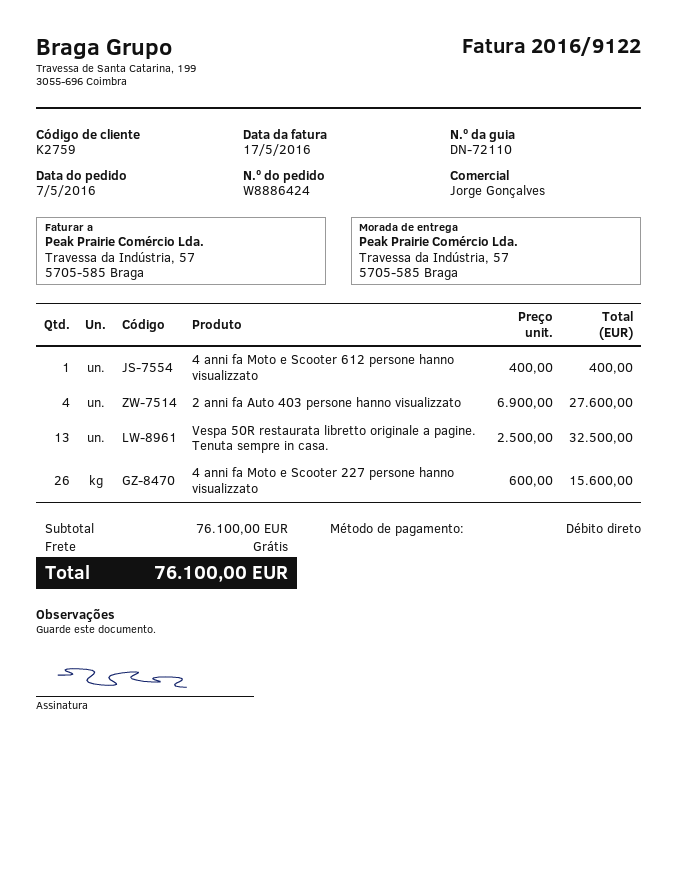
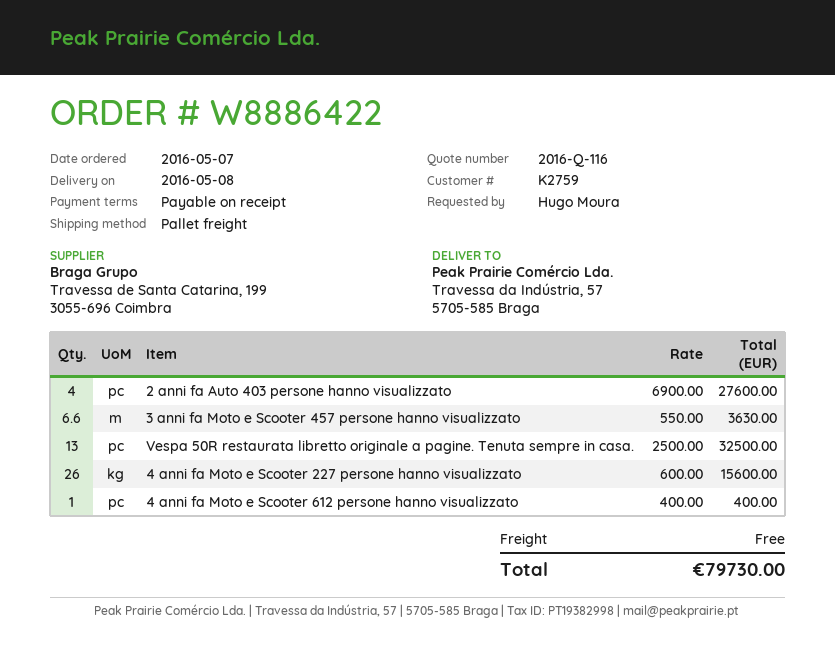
order number: W8886424 -> W8886422
3 anni fa Moto e Scooter 457 persone hanno visualizzato: none -> 6.6 x 550.00 = 3630.00
total: 76100.00 -> 79730.00

